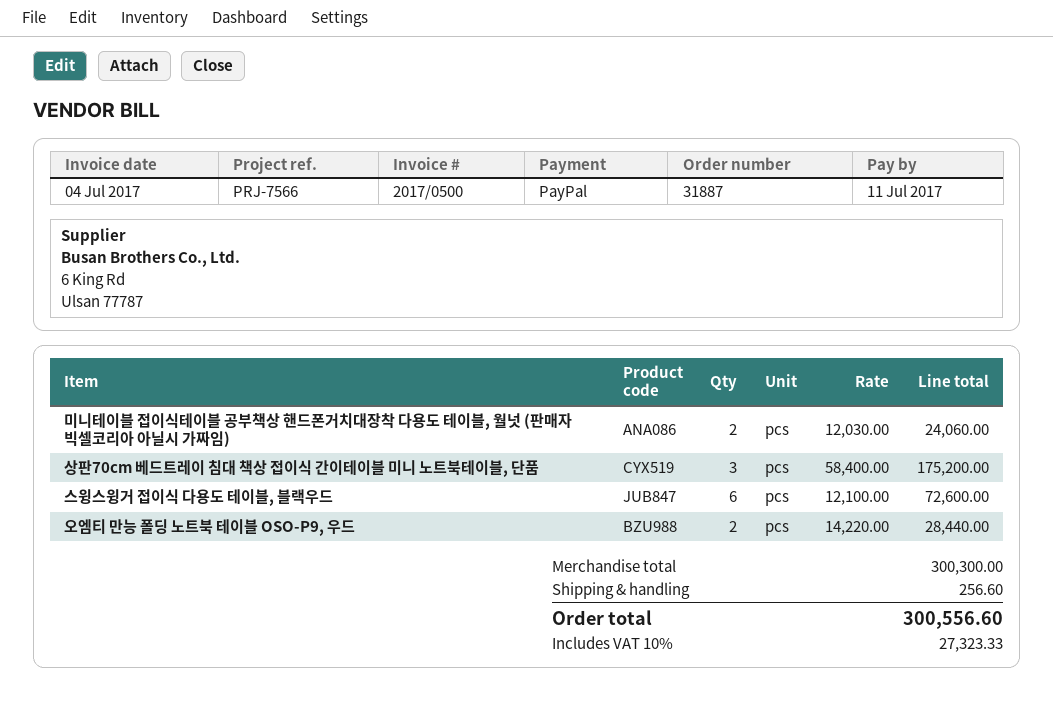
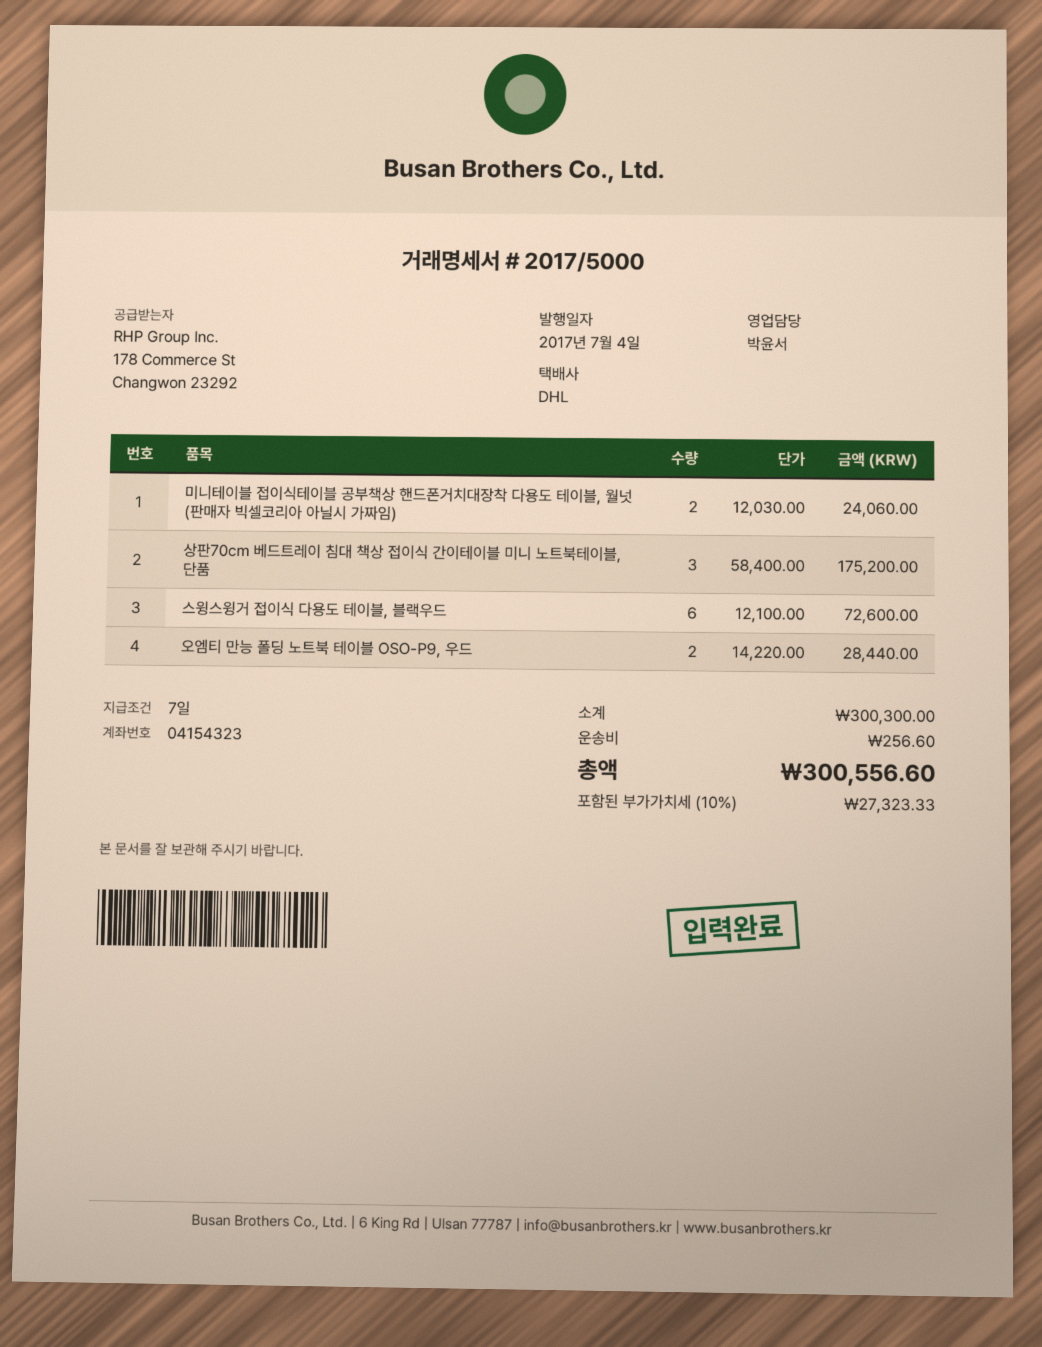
invoice number: 2017/0500 -> 2017/5000

